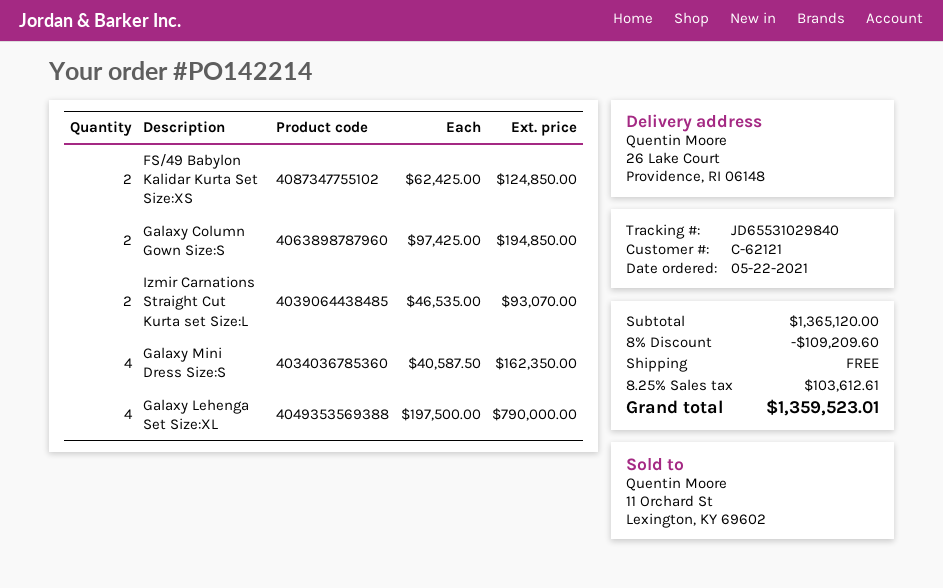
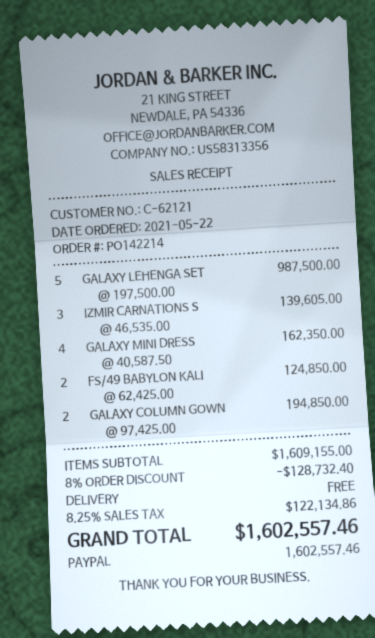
Izmir Carnations Straight Cut Kurta set Size:L: 2 x 46535.00 = 93070.00 -> 3 x 46535.00 = 139605.00
Galaxy Lehenga Set Size:XL: 4 x 197500.00 = 790000.00 -> 5 x 197500.00 = 987500.00
subtotal: 1365120.00 -> 1609155.00
discount: 8% = 109209.60 -> 8% = 128732.40
tax: 8.25% = 103612.61 -> 8.25% = 122134.86
total: 1359523.01 -> 1602557.46

